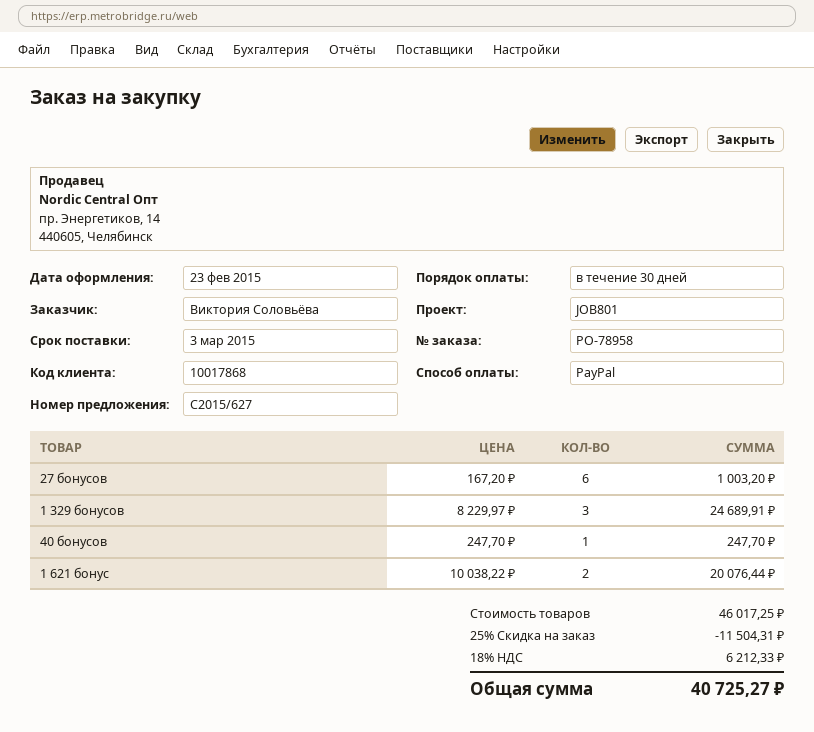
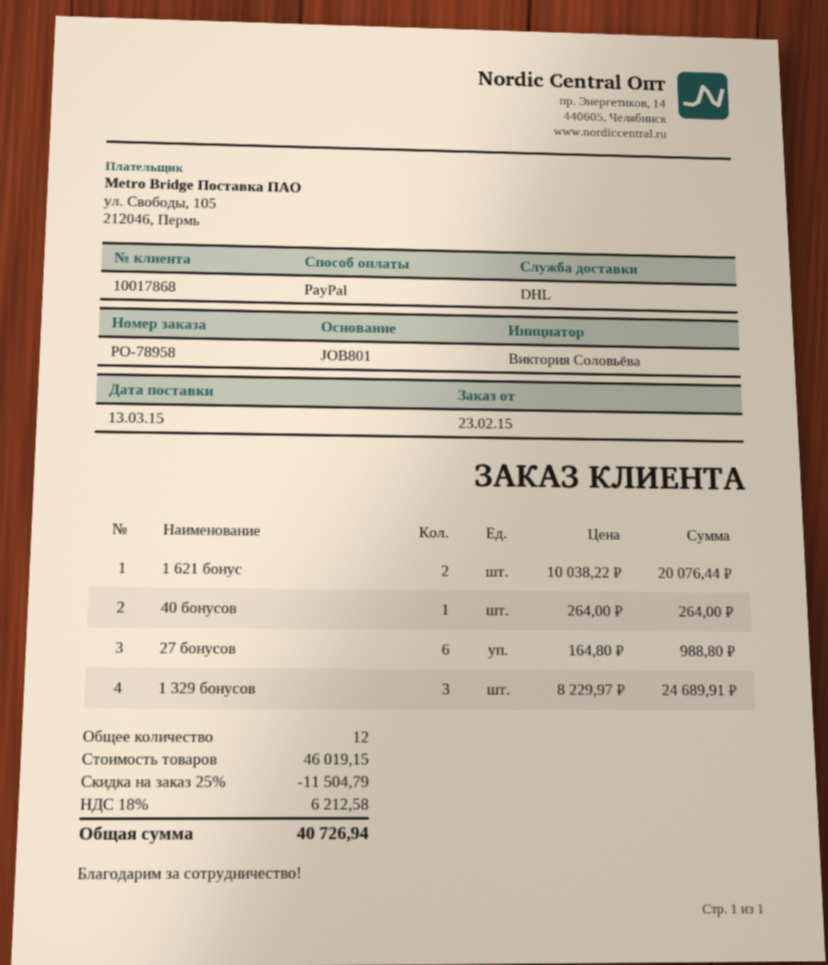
delivery date: 2015-03-03 -> 2015-03-13
27 бонусов: 6 x 167.20 = 1003.20 -> 6 x 164.80 = 988.80
40 бонусов: 1 x 247.70 = 247.70 -> 1 x 264.00 = 264.00
subtotal: 46017.25 -> 46019.15
discount: 25% = 11504.31 -> 25% = 11504.79
tax: 18% = 6212.33 -> 18% = 6212.58
total: 40725.27 -> 40726.94

